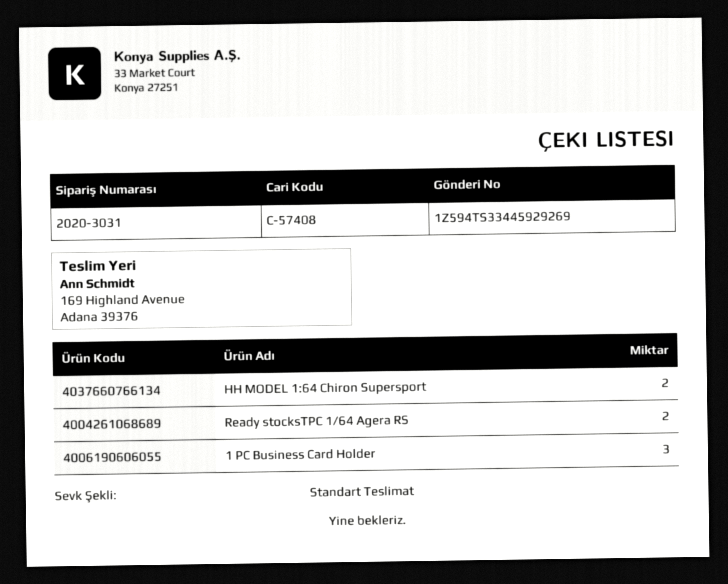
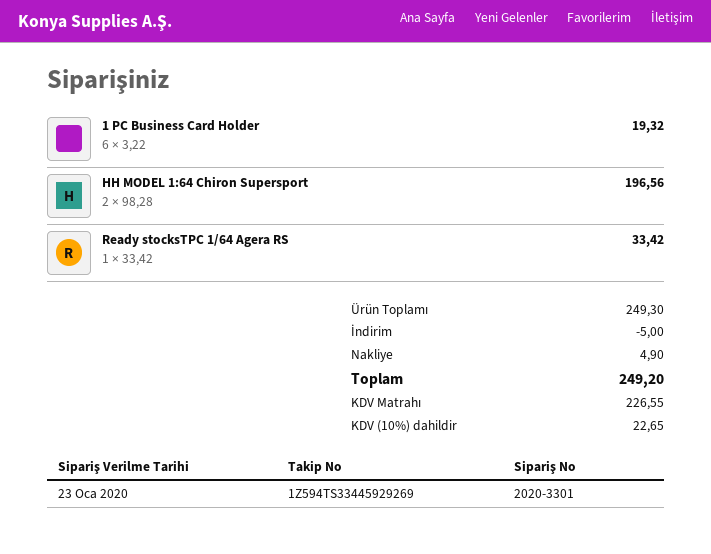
order number: 2020-3031 -> 2020-3301
Ready stocksTPC 1/64 Agera RS: 2 -> 1
1 PC Business Card Holder: 3 -> 6

